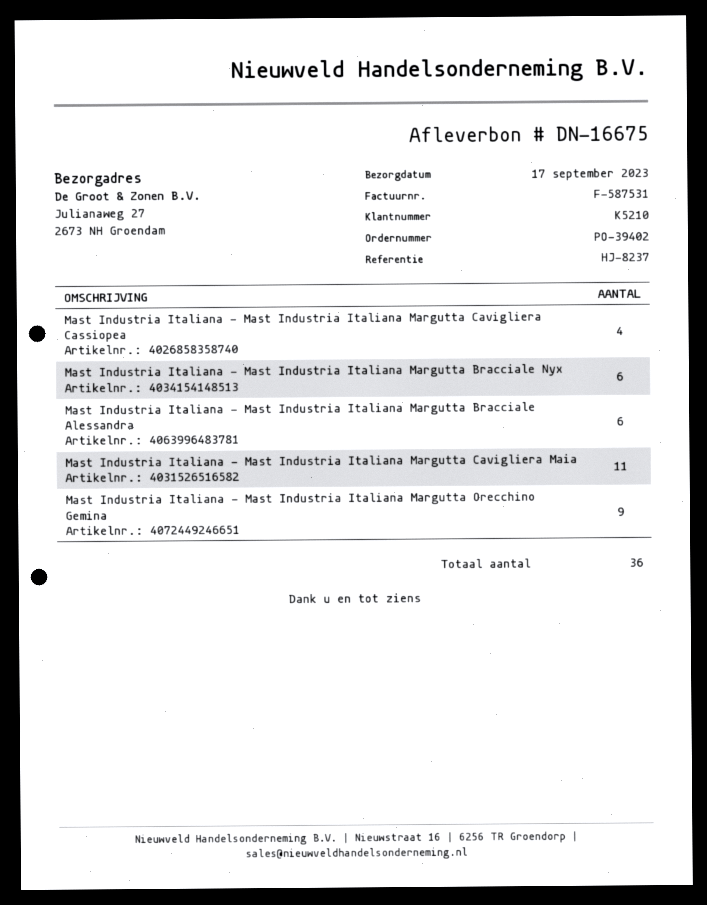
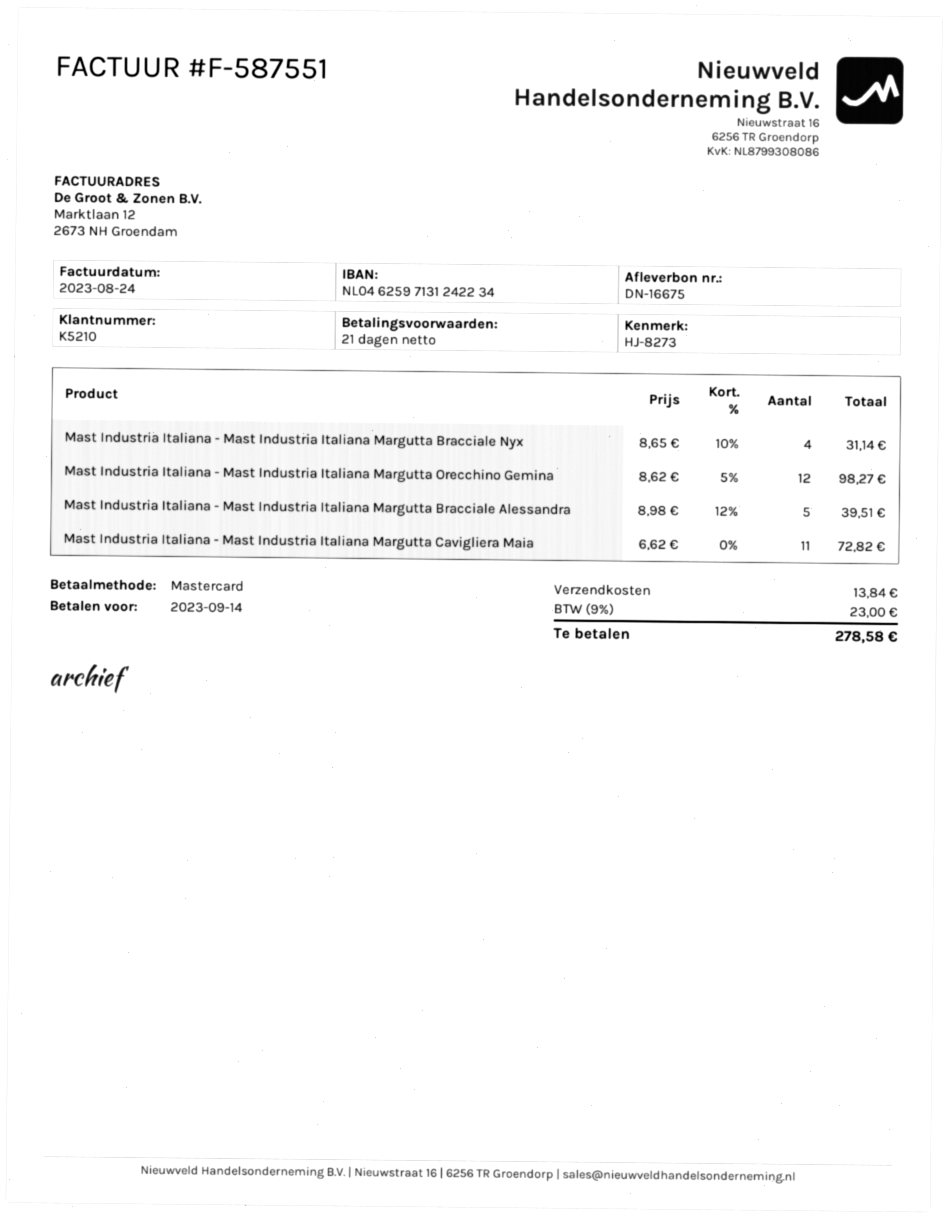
invoice number: F-587531 -> F-587551
reference: HJ-8237 -> HJ-8273
Mast Industria Italiana - Mast Industria Italiana Margutta Cavigliera Cassiopea: 4 -> none
Mast Industria Italiana - Mast Industria Italiana Margutta Bracciale Nyx: 6 -> 4
Mast Industria Italiana - Mast Industria Italiana Margutta Bracciale Alessandra: 6 -> 5
Mast Industria Italiana - Mast Industria Italiana Margutta Orecchino Gemina: 9 -> 12

